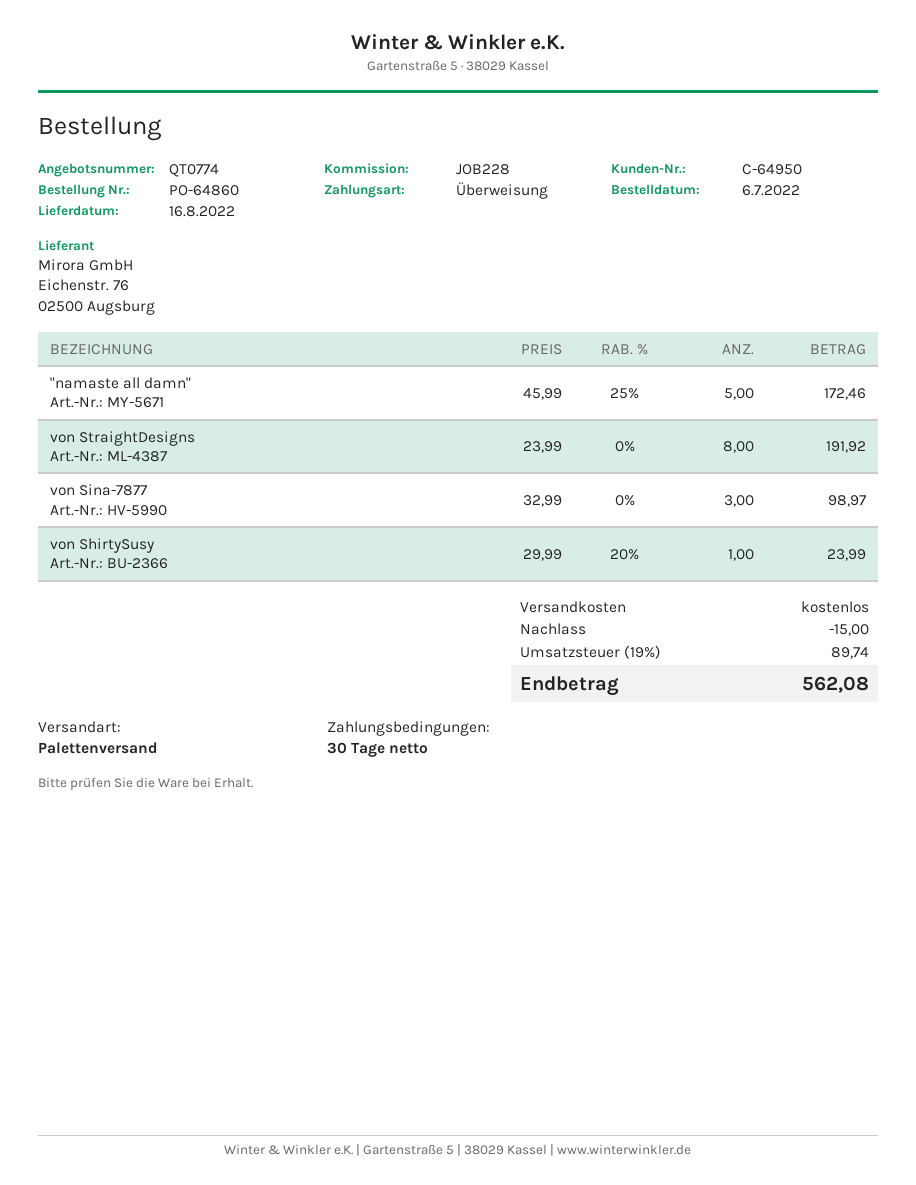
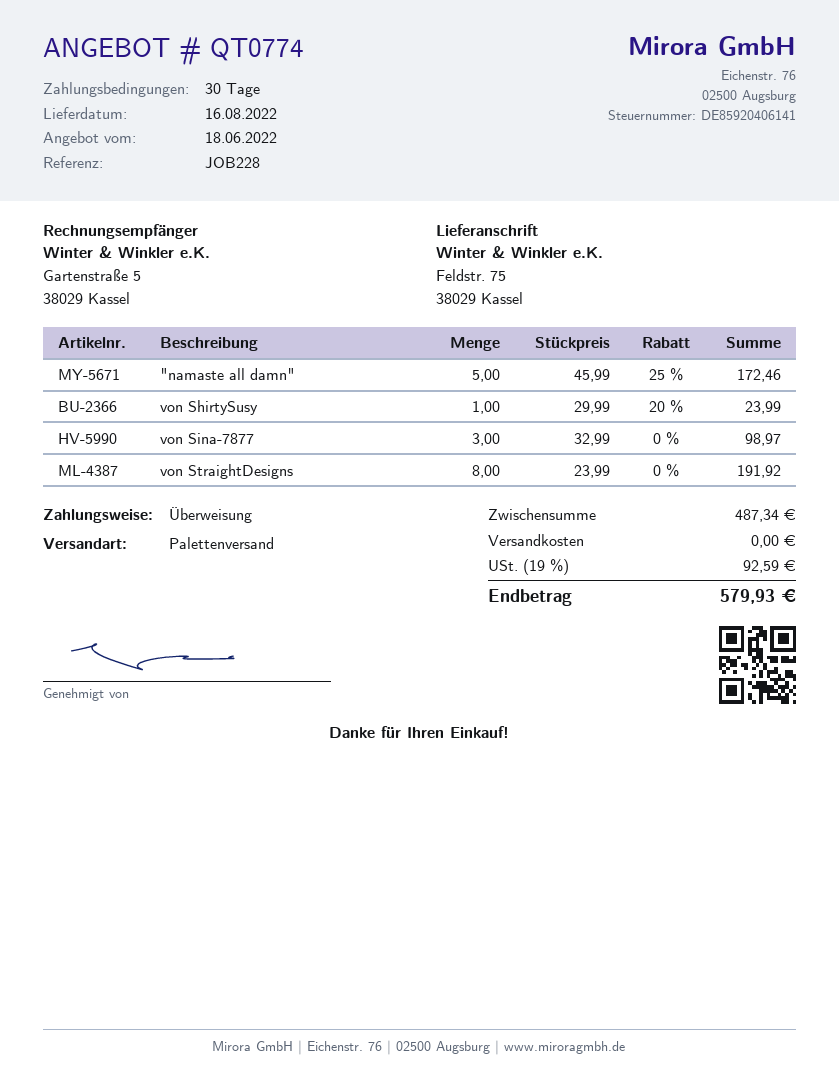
discount: 15.00 -> none
tax: 19% = 89.74 -> 19% = 92.59
total: 562.08 -> 579.93

